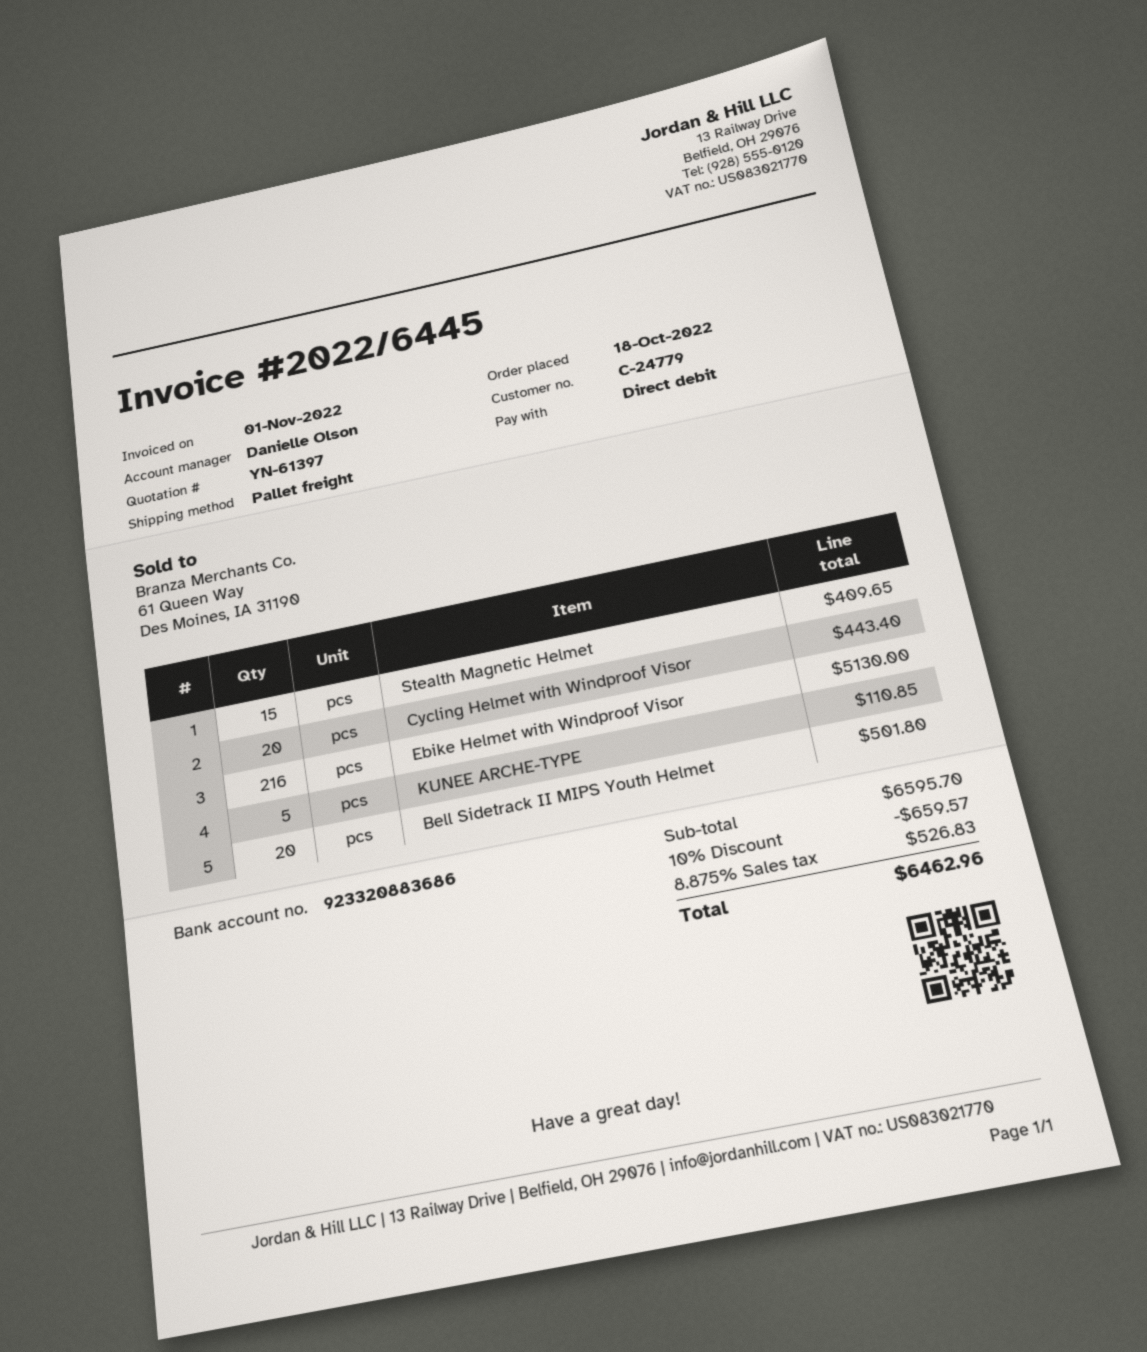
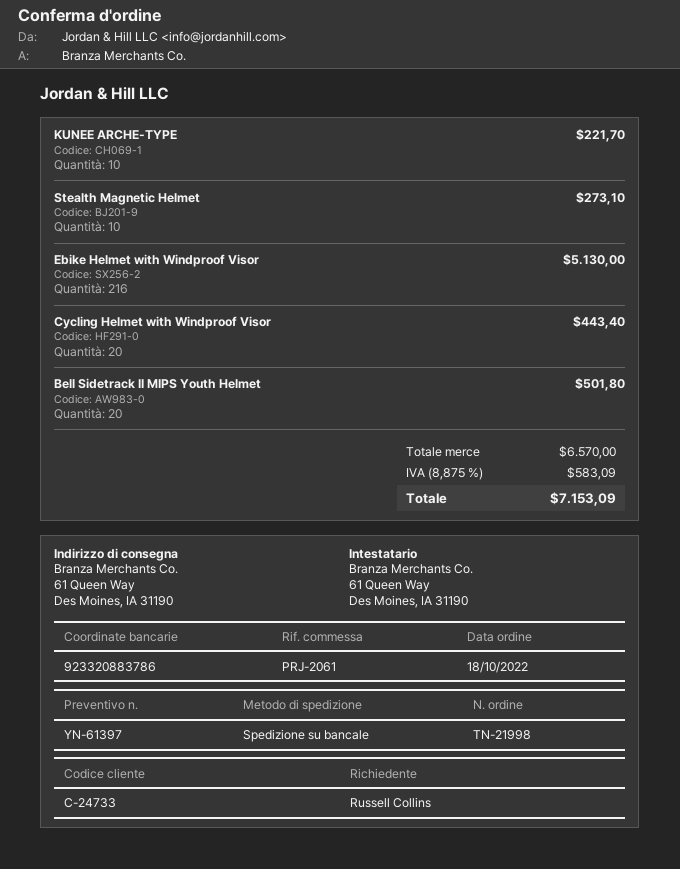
customer number: C-24779 -> C-24733
bank account: 923320883686 -> 923320883786
Stealth Magnetic Helmet: 15 for 409.65 -> 10 for 273.10
KUNEE ARCHE-TYPE: 5 for 110.85 -> 10 for 221.70
subtotal: 6595.70 -> 6570.00
discount: 10% = 659.57 -> none
tax: 8.875% = 526.83 -> 8.875% = 583.09
total: 6462.96 -> 7153.09

